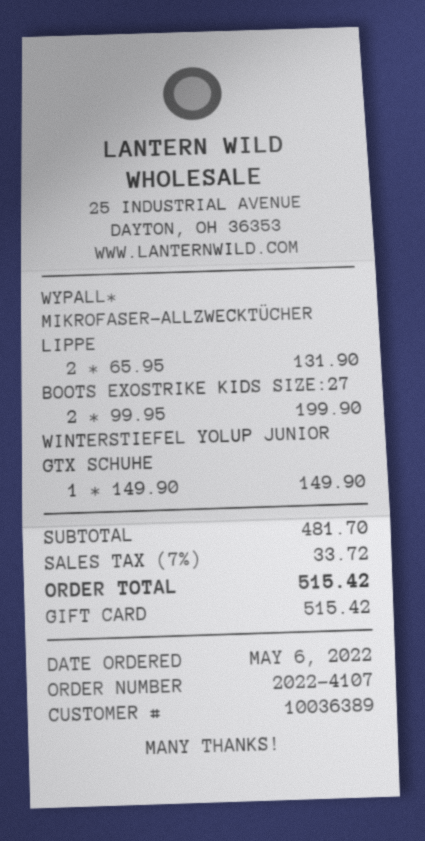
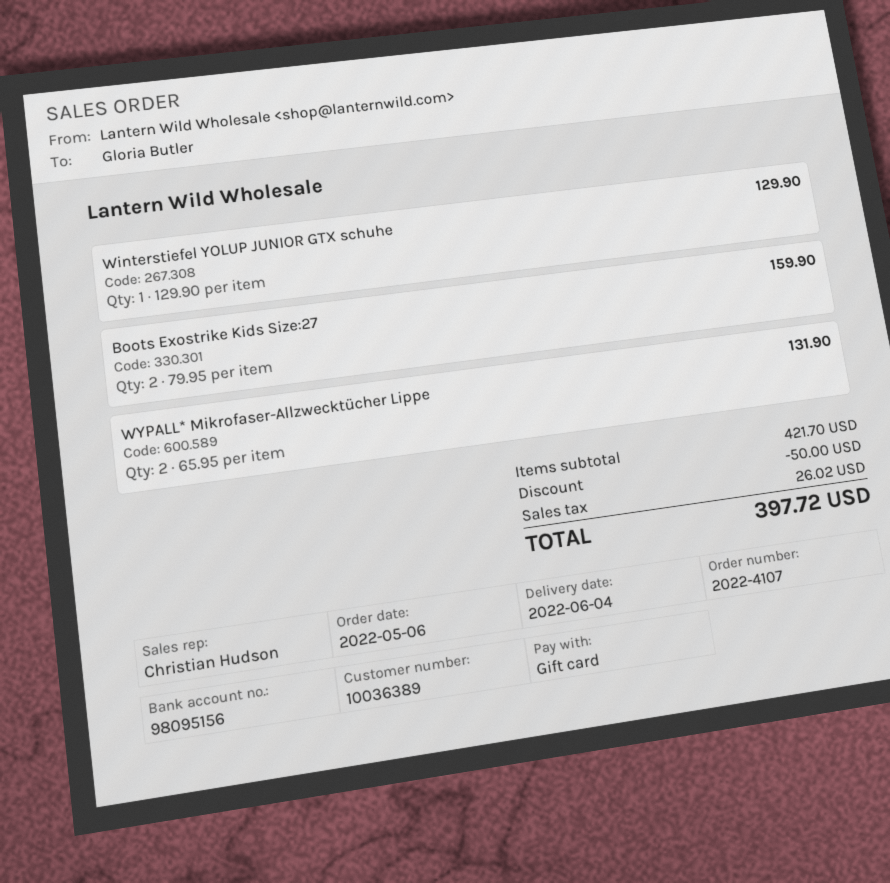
BOOTS EXOSTRIKE KIDS SIZE:27: 2 x 99.95 = 199.90 -> 2 x 79.95 = 159.90
WINTERSTIEFEL YOLUP JUNIOR GTX SCHUHE: 1 x 149.90 = 149.90 -> 1 x 129.90 = 129.90
subtotal: 481.70 -> 421.70
discount: none -> 50.00
tax: 33.72 -> 26.02
total: 515.42 -> 397.72

